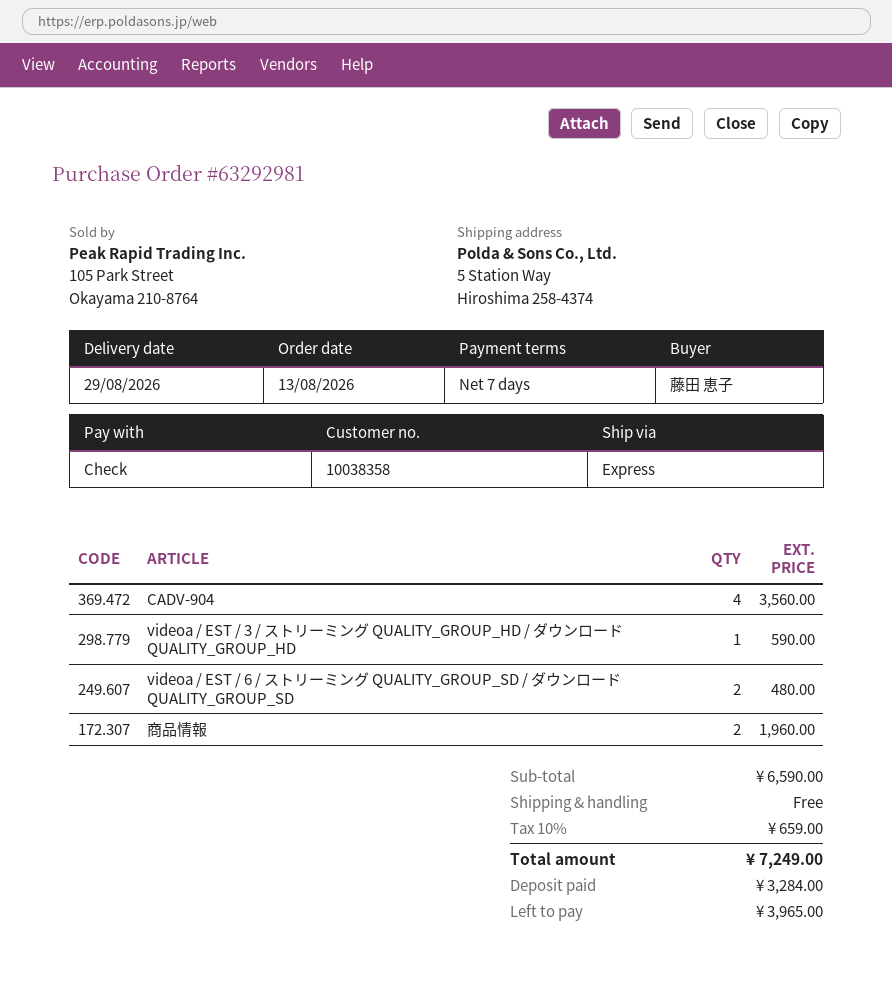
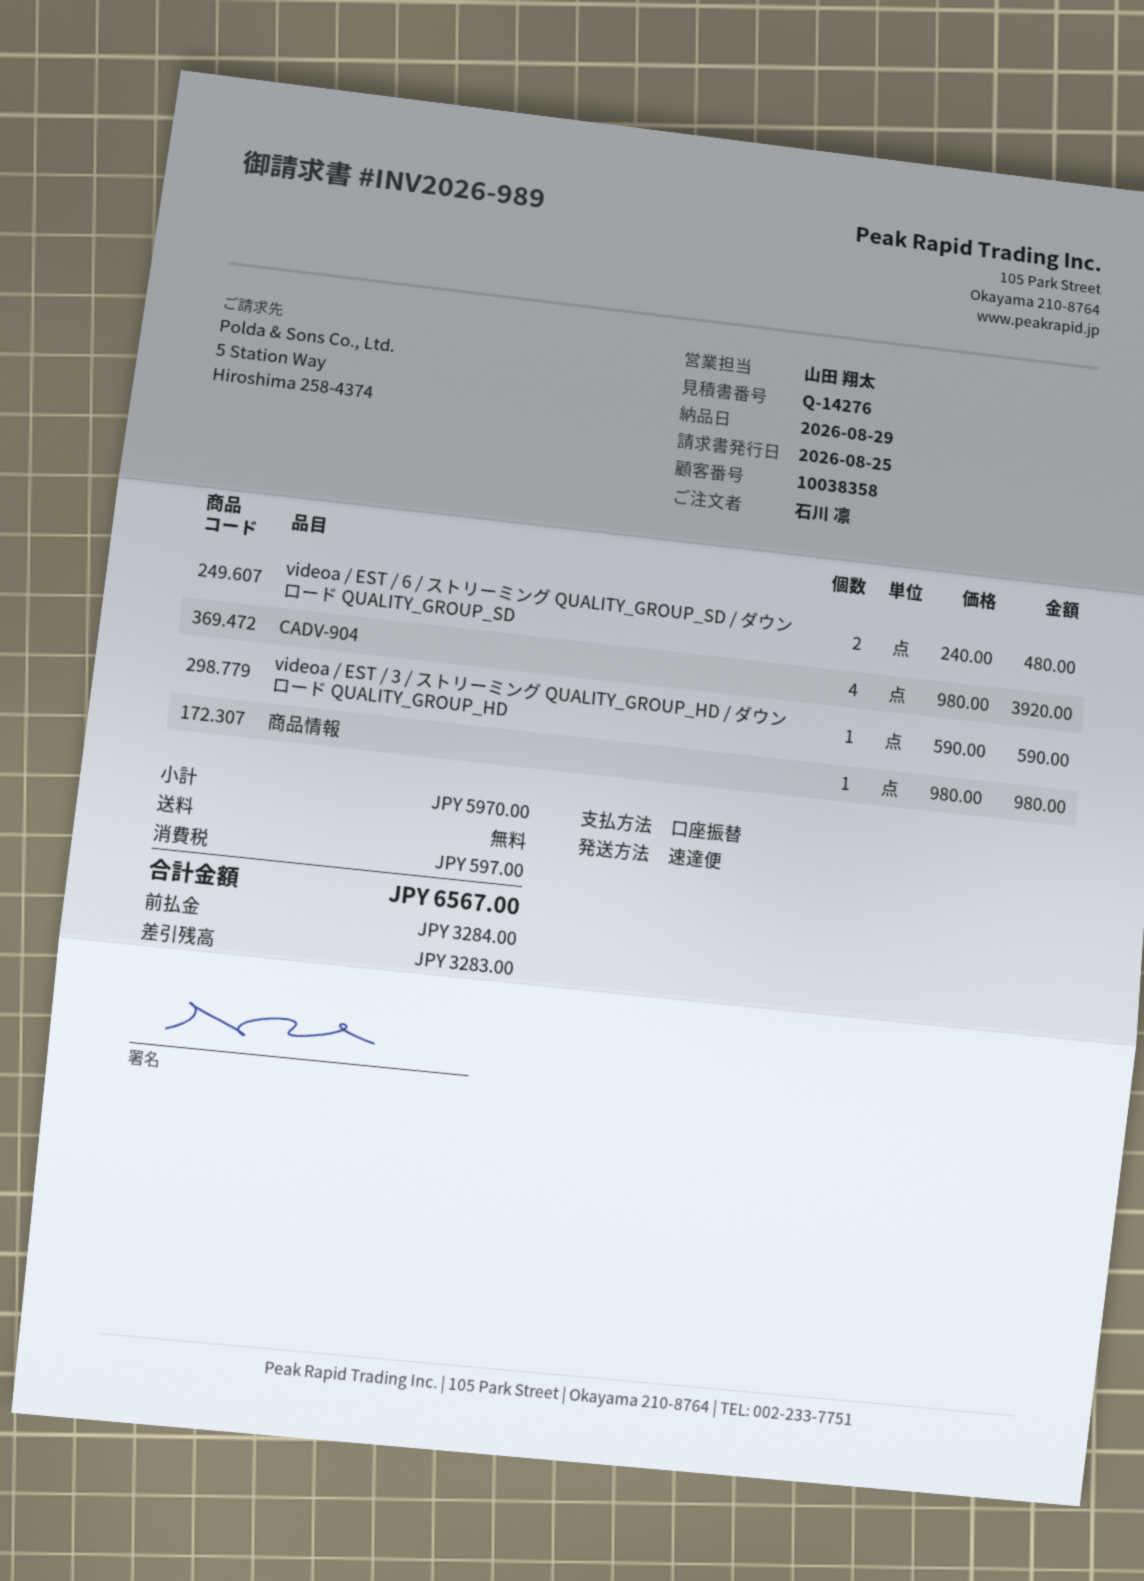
ordered by: 藤田 恵子 -> 石川 凛
payment method: cheque -> direct debit
CADV-904: 4 for 3560.00 -> 4 for 3920.00
商品情報: 2 for 1960.00 -> 1 for 980.00
subtotal: 6590.00 -> 5970.00
tax: 659.00 -> 597.00
total: 7249.00 -> 6567.00
balance: 3965.00 -> 3283.00

